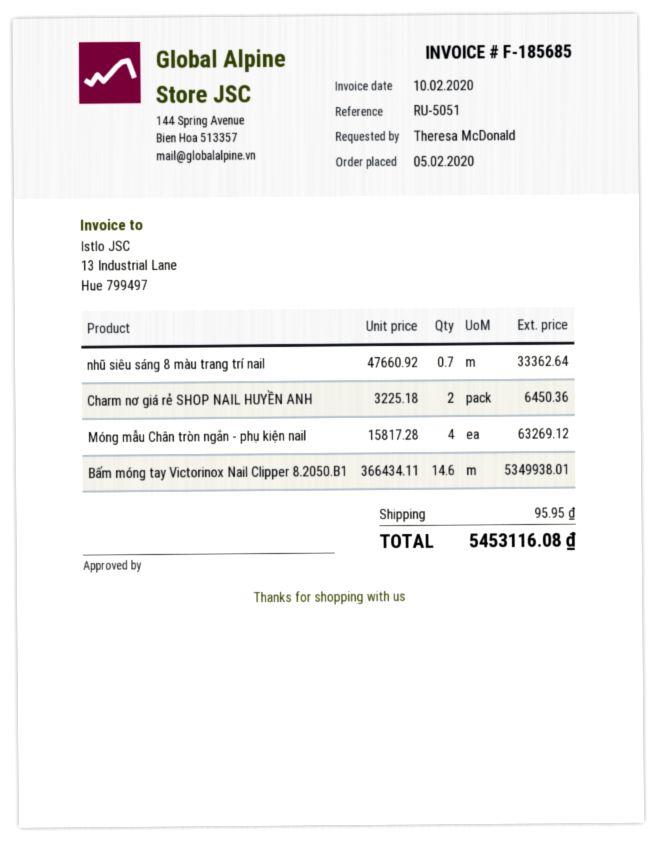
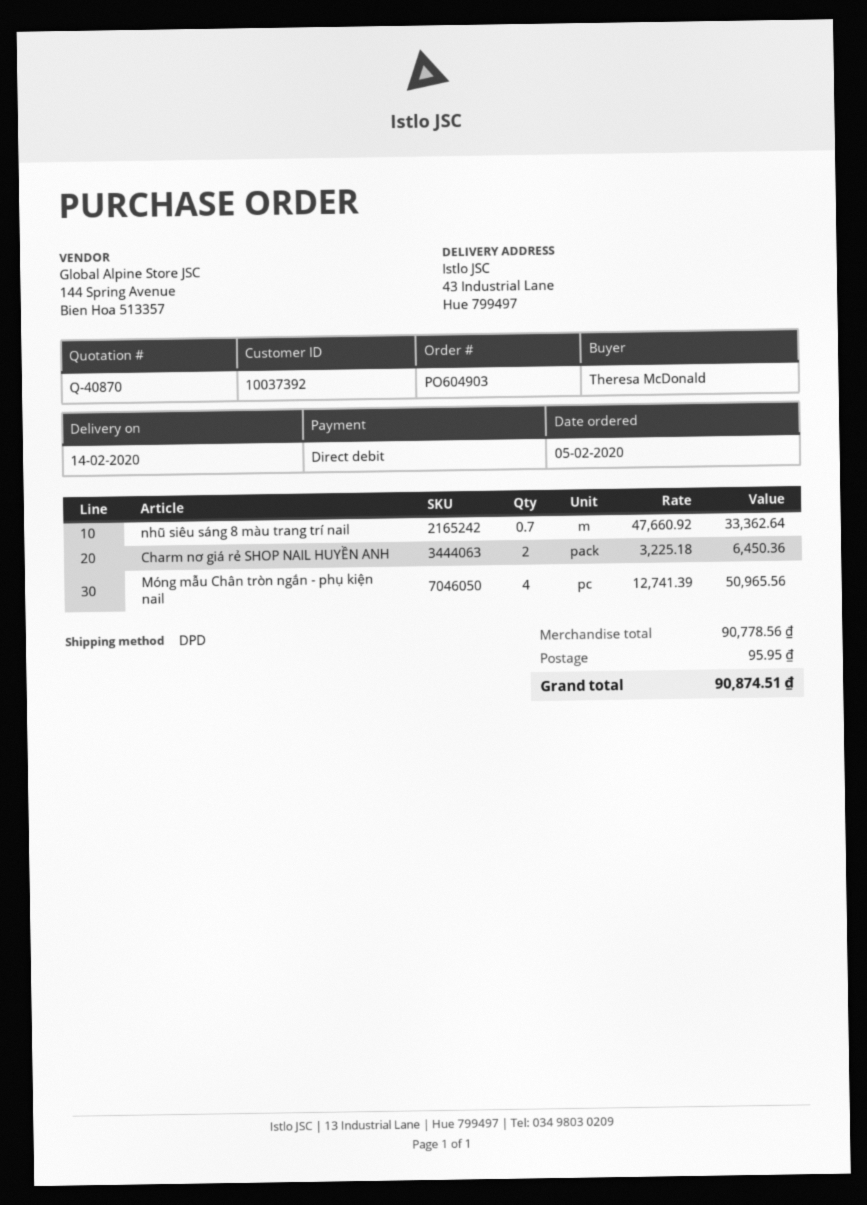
Móng mẫu Chân tròn ngắn - phụ kiện nail: 4 x 15817.28 = 63269.12 -> 4 x 12741.39 = 50965.56
Bấm móng tay Victorinox Nail Clipper 8.2050.B1: 14.6 x 366434.11 = 5349938.01 -> none
total: 5453116.08 -> 90874.51

